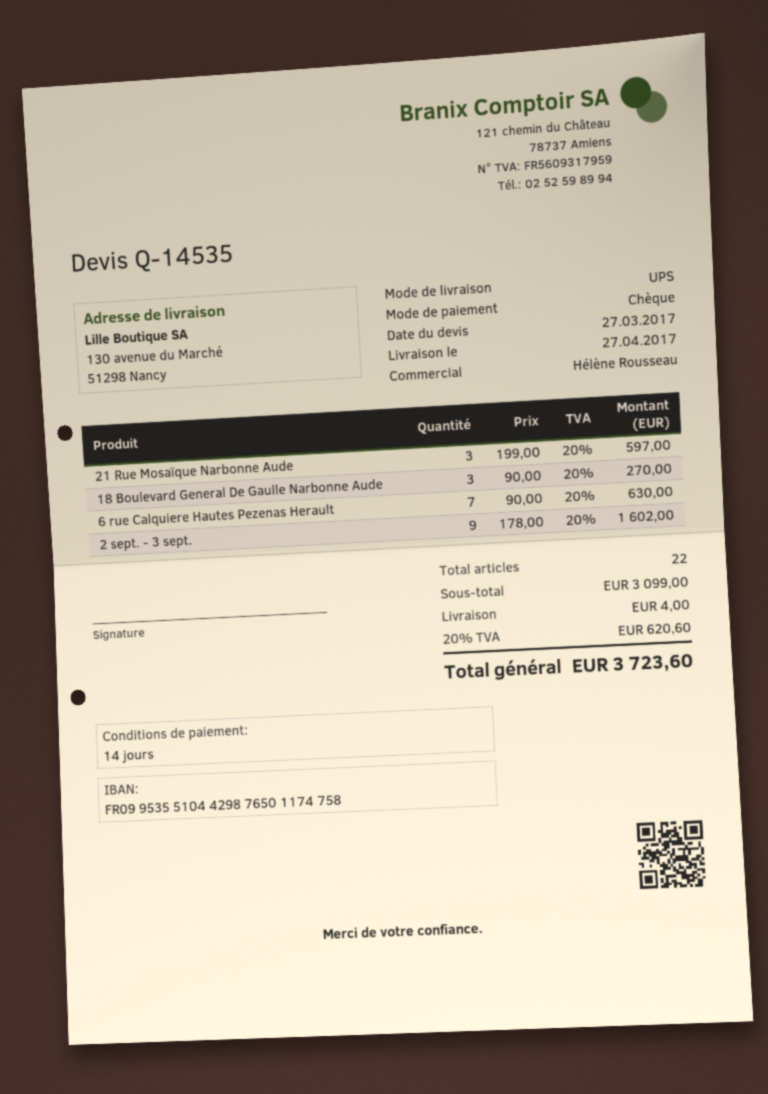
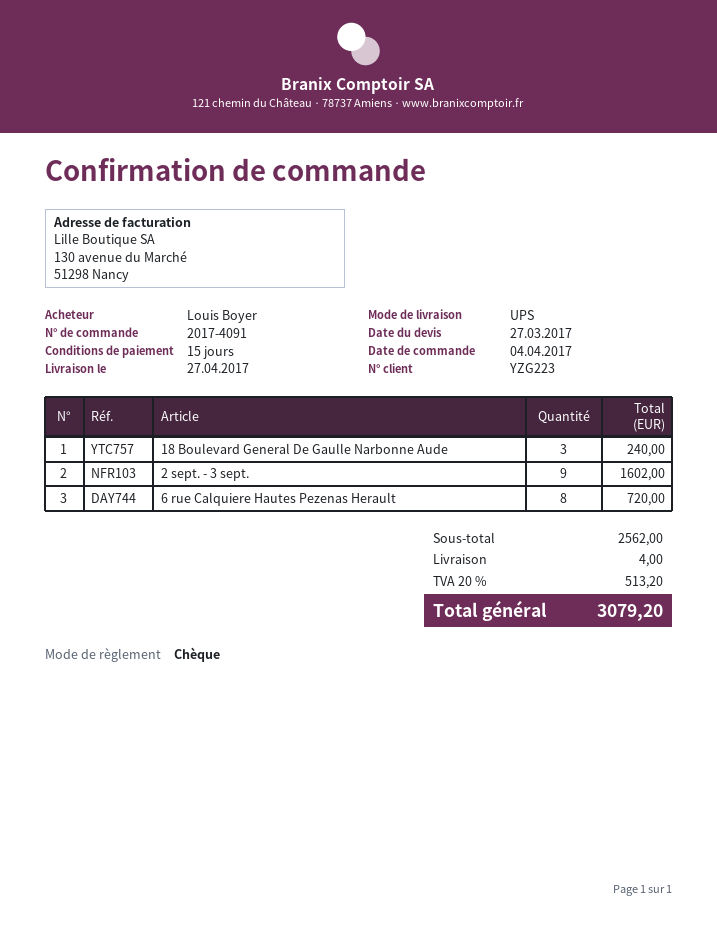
payment terms: 14 days -> 15 days
21 Rue Mosaïque Narbonne Aude: 3 for 597.00 -> none
18 Boulevard General De Gaulle Narbonne Aude: 3 for 270.00 -> 3 for 240.00
6 rue Calquiere Hautes Pezenas Herault: 7 for 630.00 -> 8 for 720.00
subtotal: 3099.00 -> 2562.00
tax: 20% = 620.60 -> 20% = 513.20
total: 3723.60 -> 3079.20

